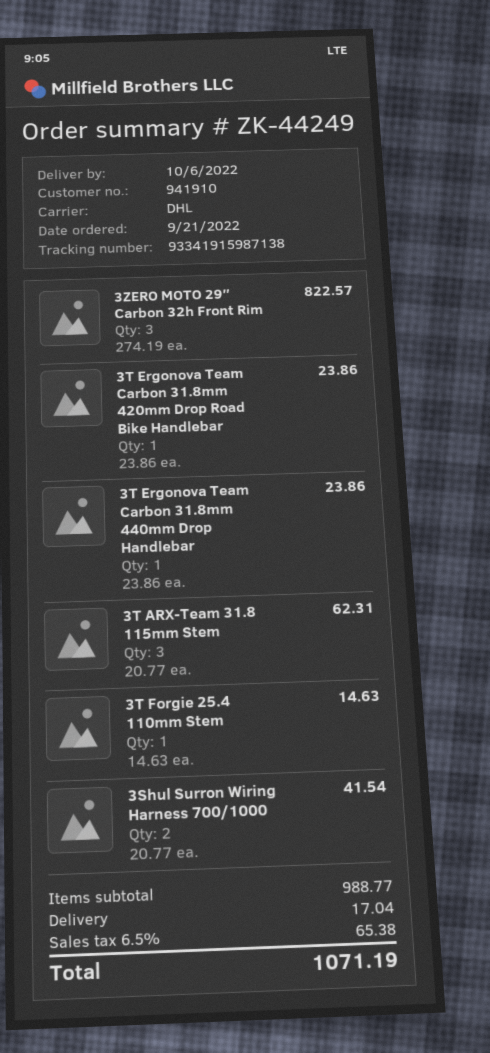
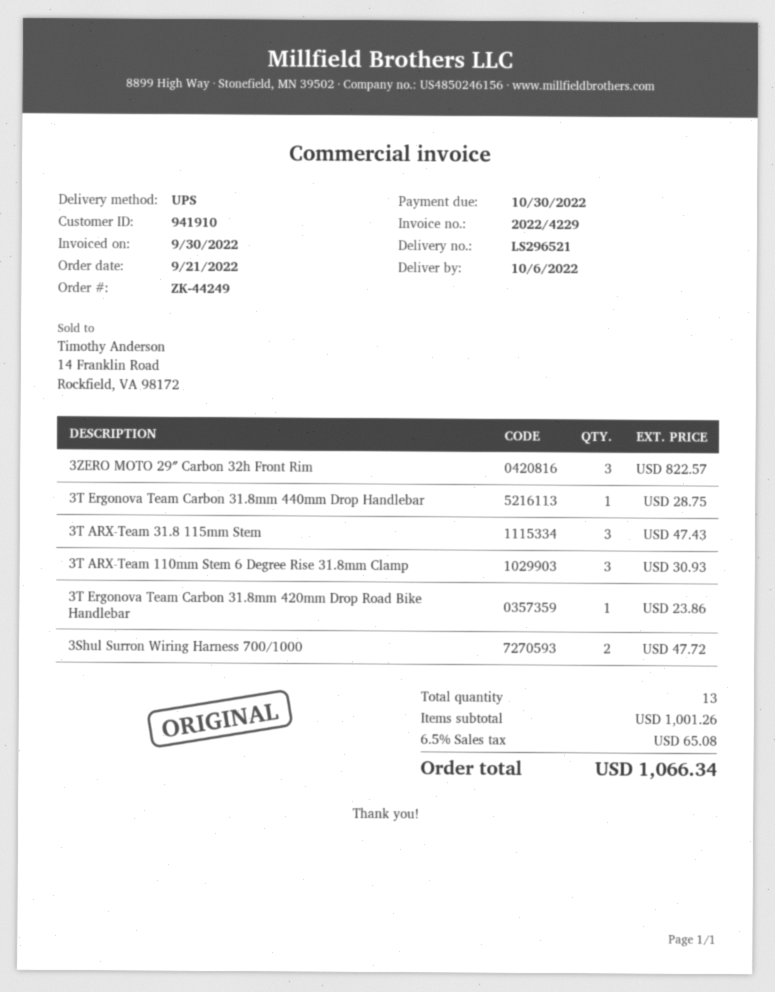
shipping method: DHL -> UPS
3T Ergonova Team Carbon 31.8mm 440mm Drop Handlebar: 1 for 23.86 -> 1 for 28.75
3T ARX-Team 31.8 115mm Stem: 3 for 62.31 -> 3 for 47.43
3T Forgie 25.4 110mm Stem: 1 for 14.63 -> none
3Shul Surron Wiring Harness 700/1000: 2 for 41.54 -> 2 for 47.72
3T ARX-Team 110mm Stem 6 Degree Rise 31.8mm Clamp: none -> 3 for 30.93
subtotal: 988.77 -> 1001.26
shipping: 17.04 -> none
tax: 6.5% = 65.38 -> 6.5% = 65.08
total: 1071.19 -> 1066.34

